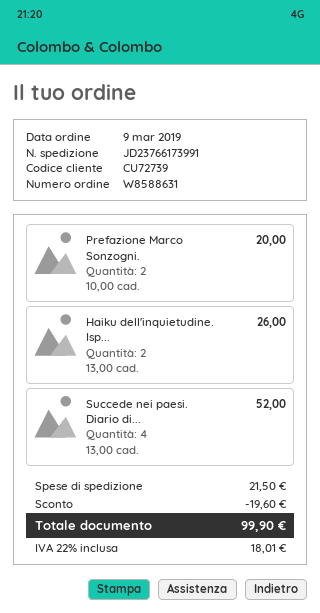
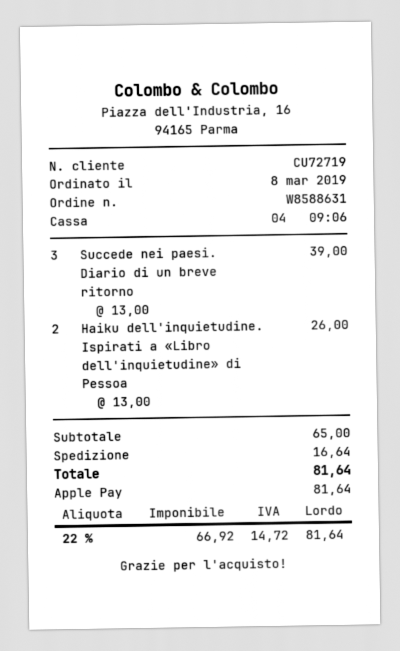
order date: 2019-03-09 -> 2019-03-08
customer number: CU72739 -> CU72719
Prefazione Marco Sonzogni.: 2 x 10.00 = 20.00 -> none
Succede nei paesi. Diario di...: 4 x 13.00 = 52.00 -> 3 x 13.00 = 39.00
discount: 19.60 -> none
shipping: 21.50 -> 16.64
tax: 22% = 18.01 -> 22% = 14.72
total: 99.90 -> 81.64

